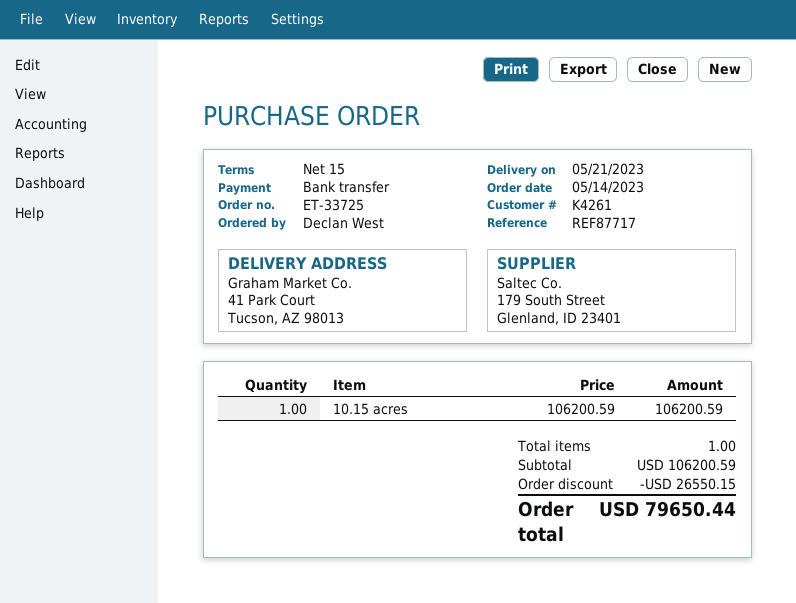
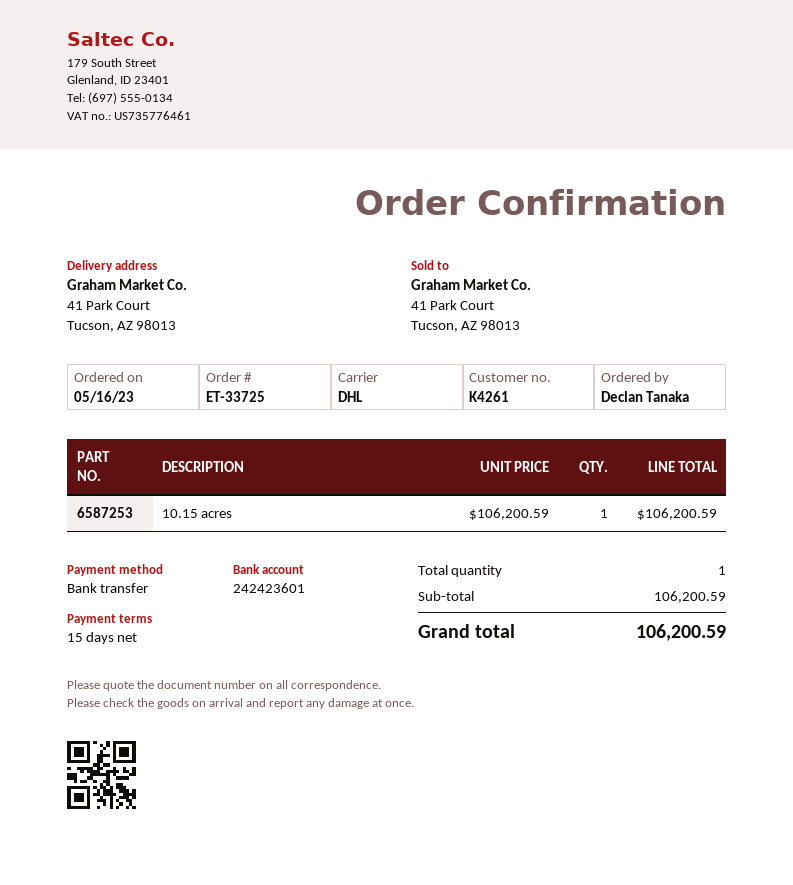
order date: 2023-05-14 -> 2023-05-16
ordered by: Declan West -> Declan Tanaka
discount: 26550.15 -> none
total: 79650.44 -> 106200.59

